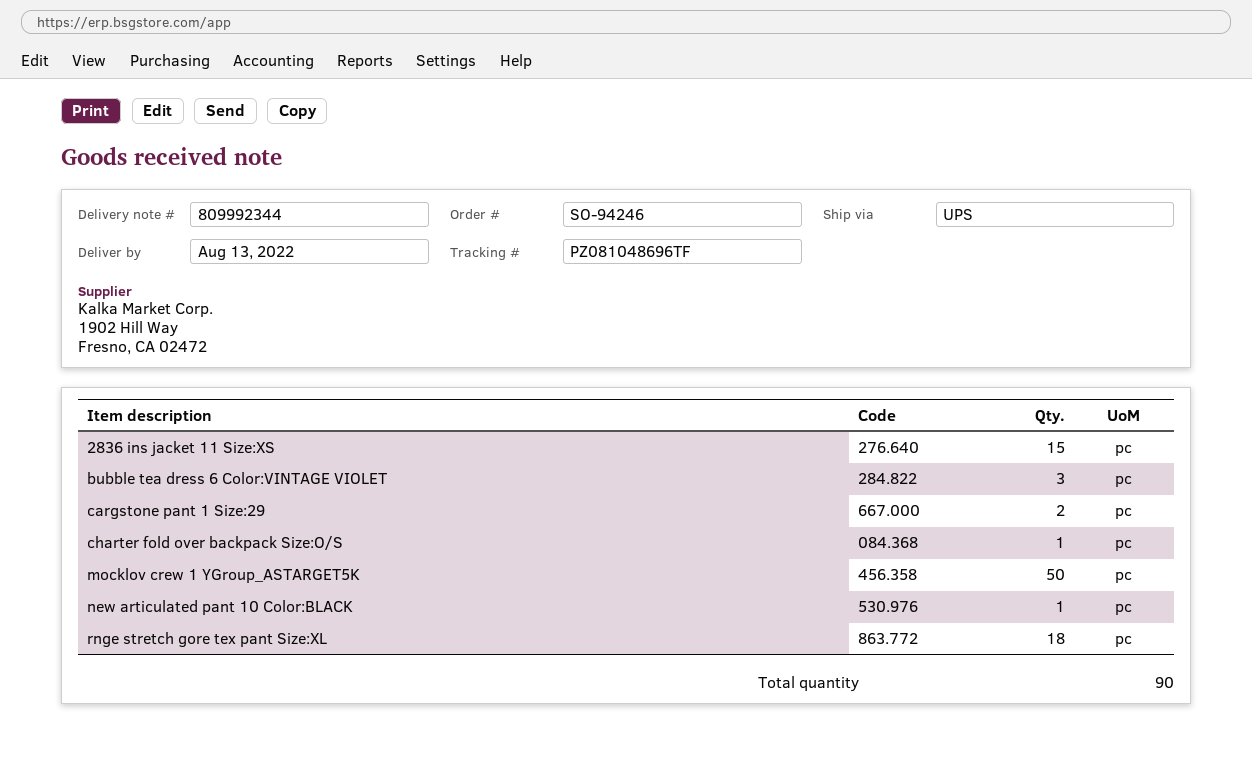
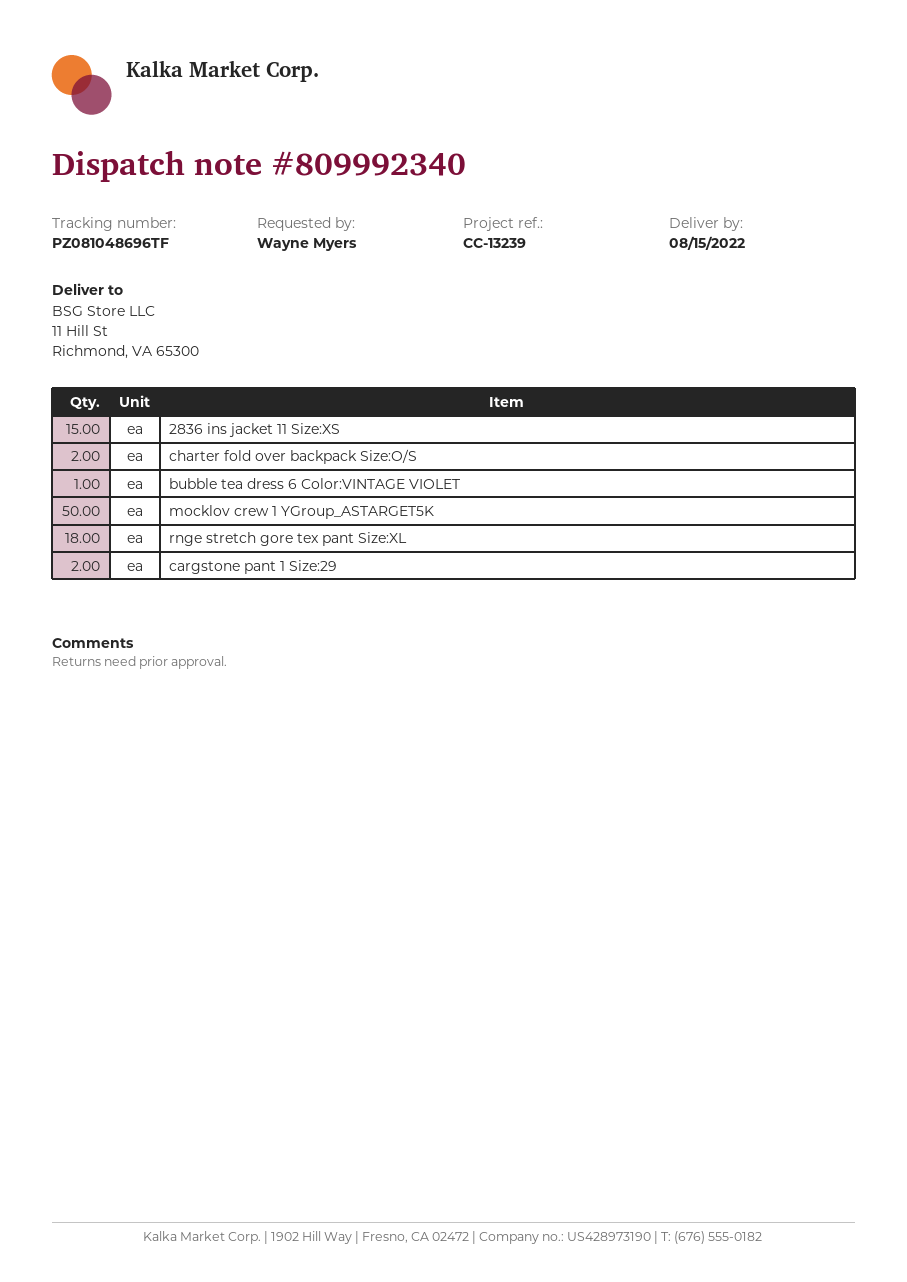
delivery note number: 809992344 -> 809992340
delivery date: 2022-08-13 -> 2022-08-15
bubble tea dress 6 Color:VINTAGE VIOLET: 3 -> 1
charter fold over backpack Size:O/S: 1 -> 2
new articulated pant 10 Color:BLACK: 1 -> none

